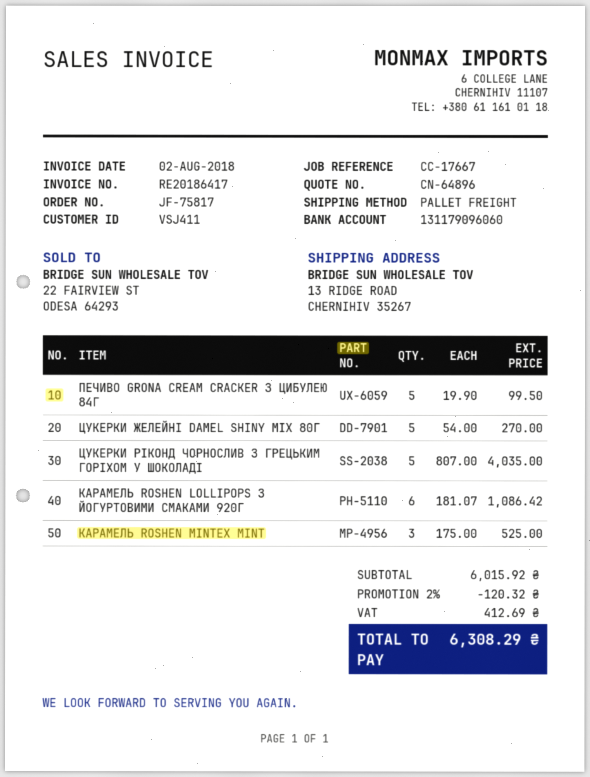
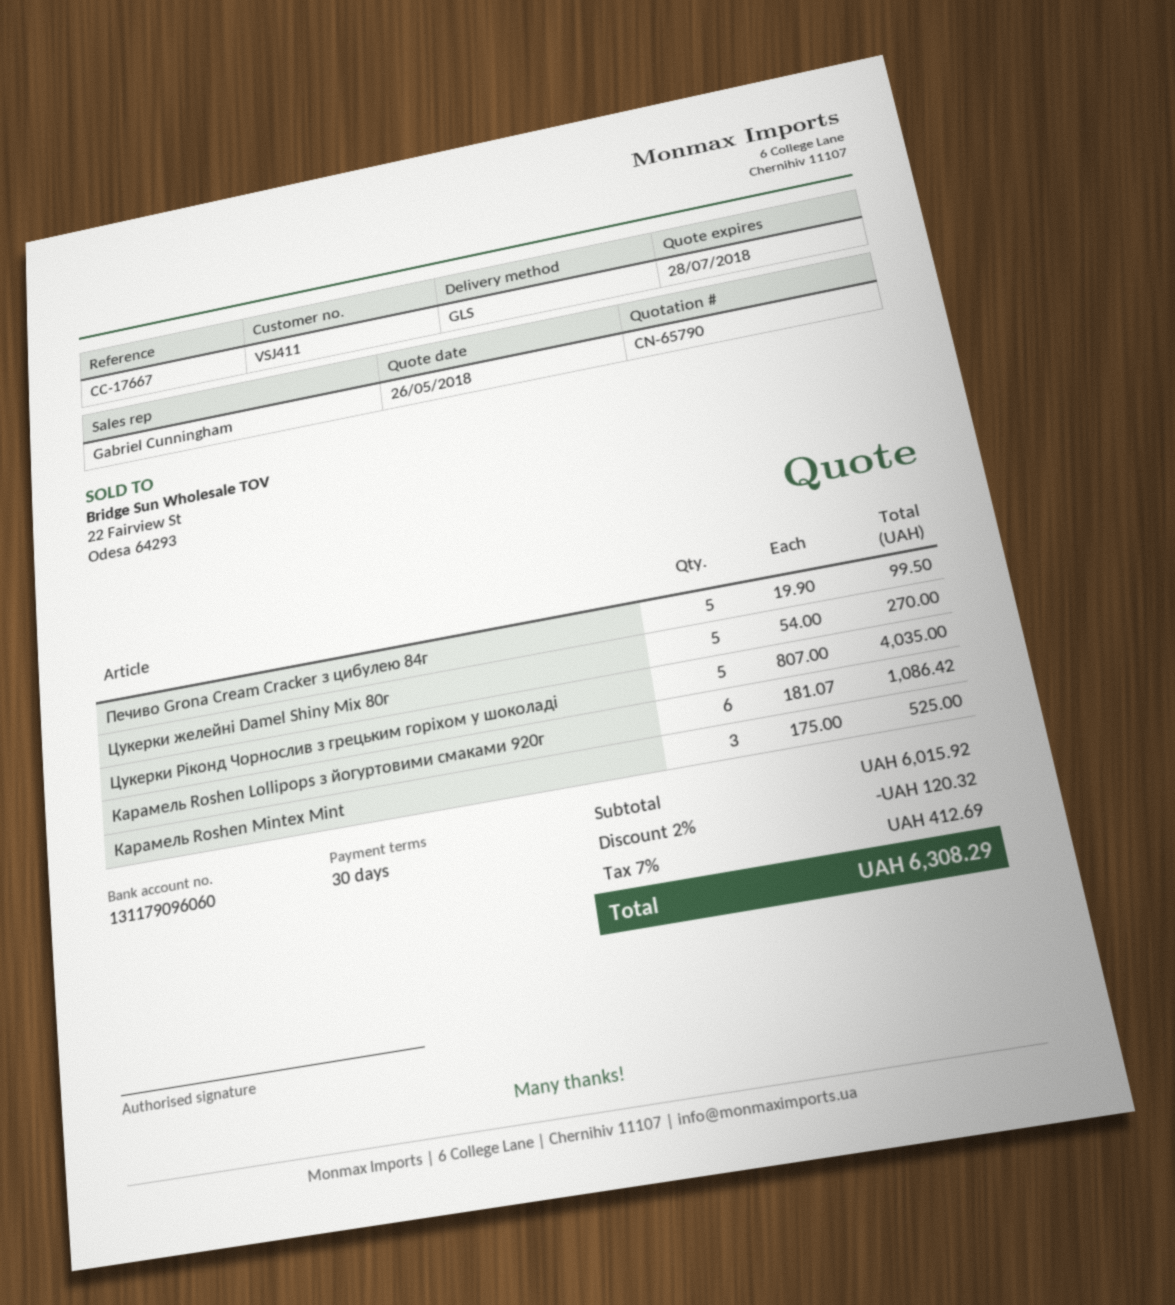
quote number: CN-64896 -> CN-65790
shipping method: pallet freight -> GLS

